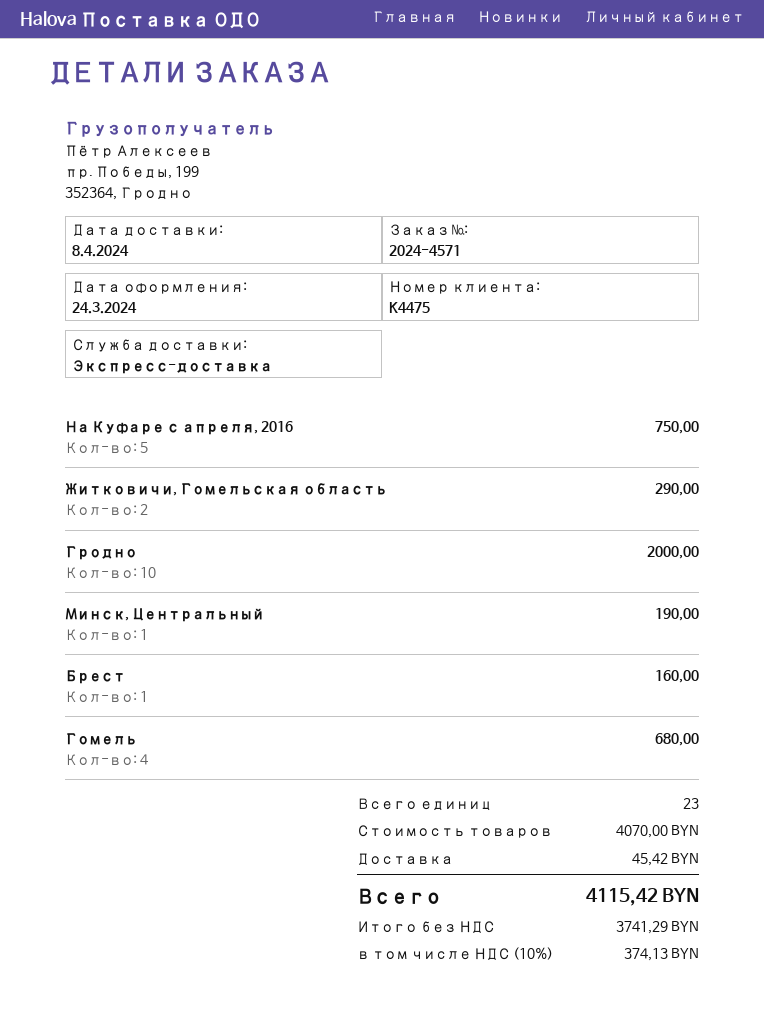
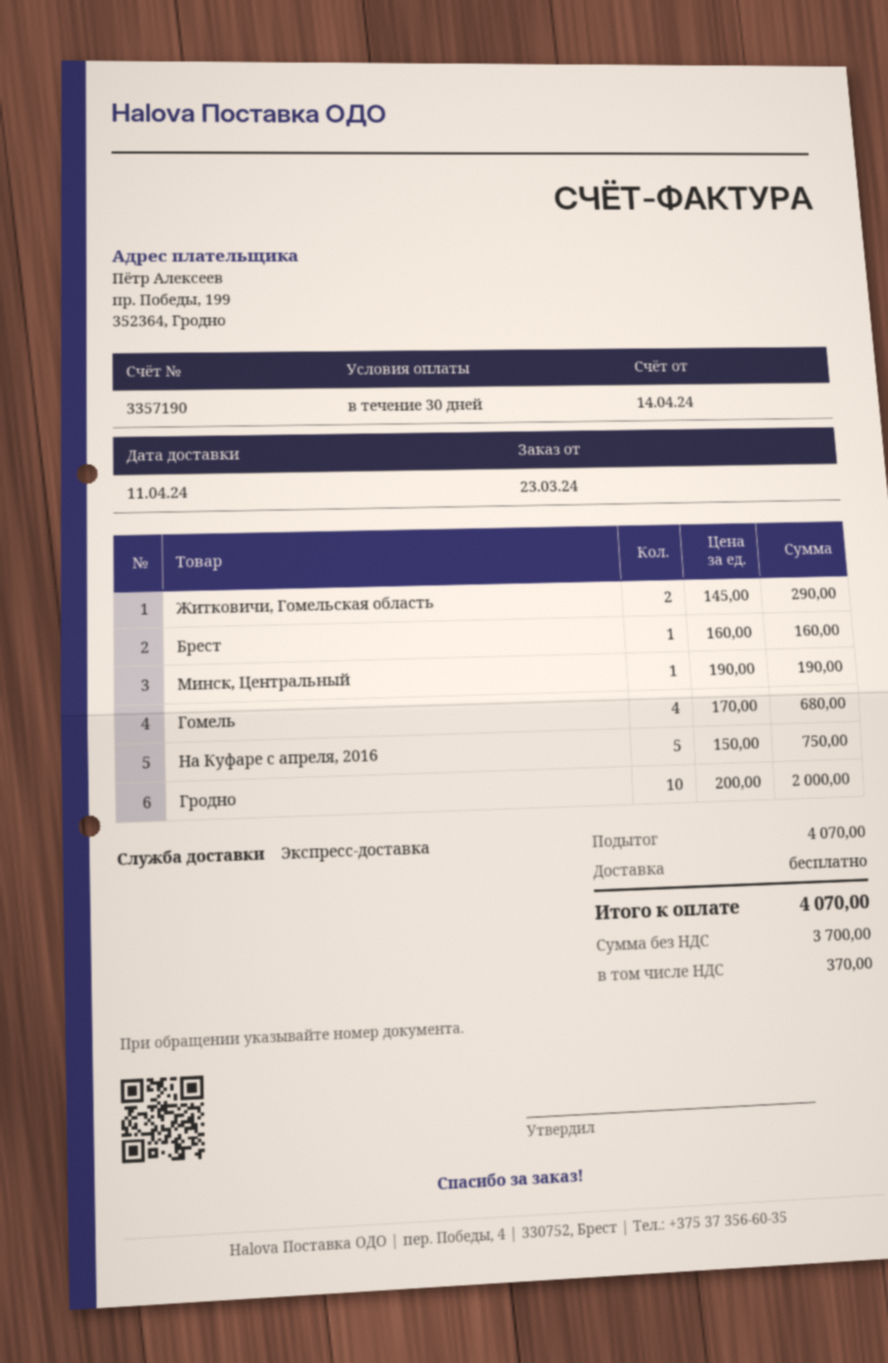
order date: 2024-03-24 -> 2024-03-23
delivery date: 2024-04-08 -> 2024-04-11
shipping: 45.42 -> 0.00
net: 3741.29 -> 3700.00
tax: 374.13 -> 370.00
total: 4115.42 -> 4070.00

